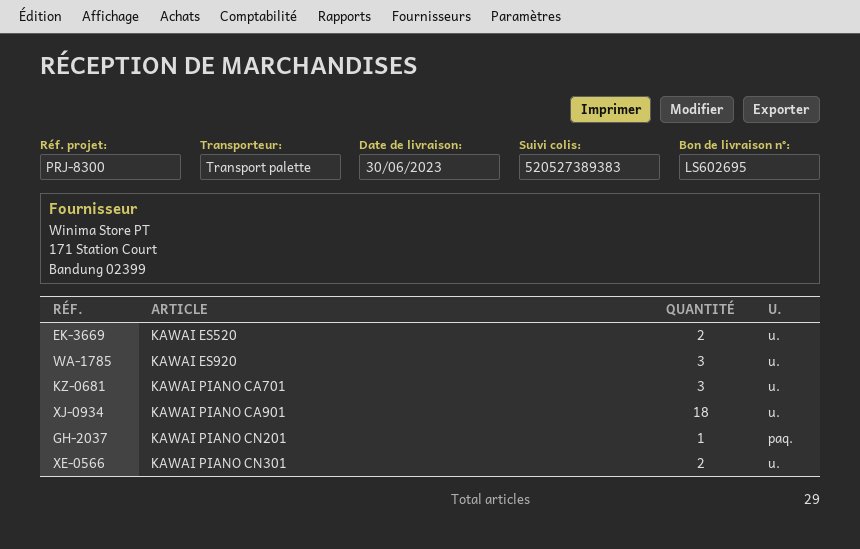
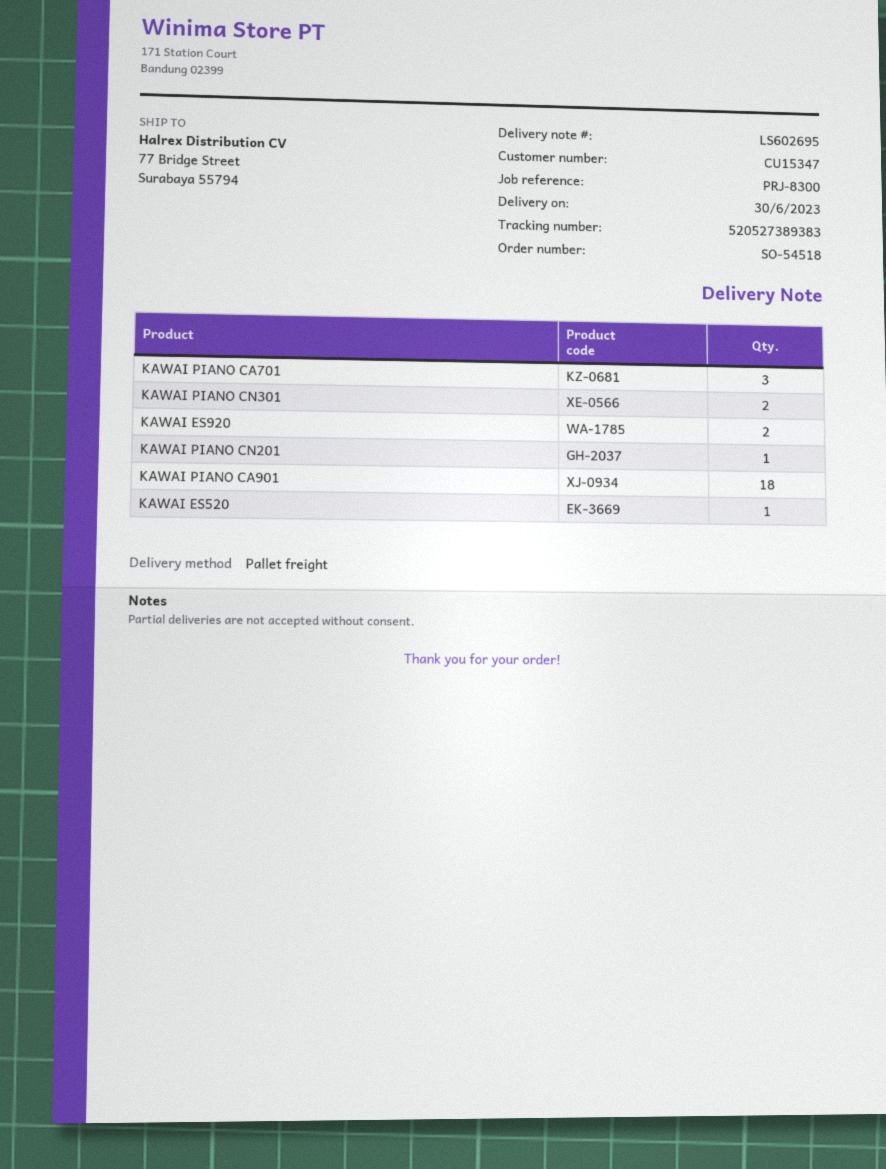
KAWAI ES520: 2 -> 1
KAWAI ES920: 3 -> 2

